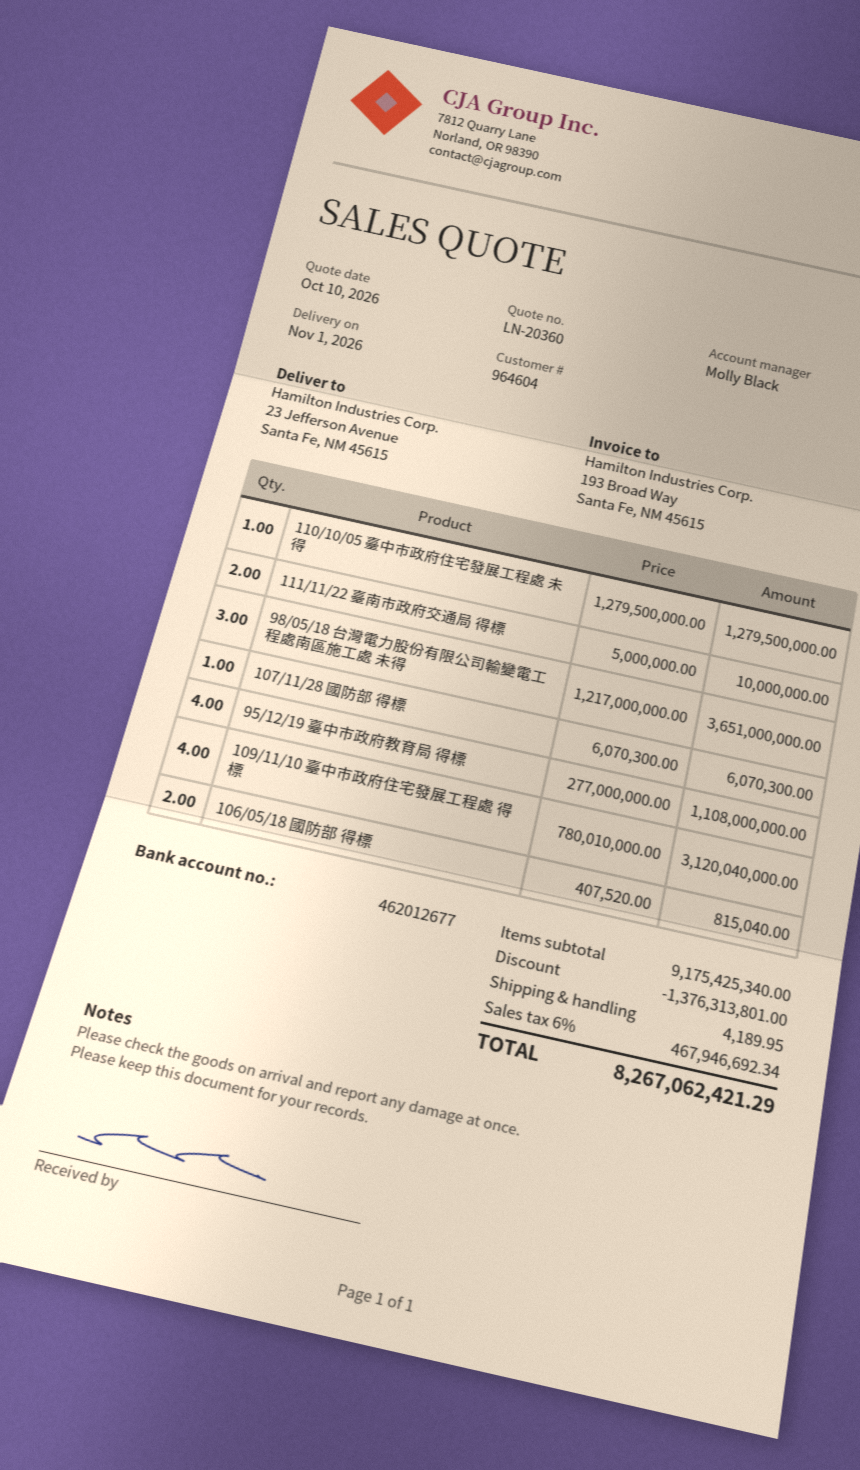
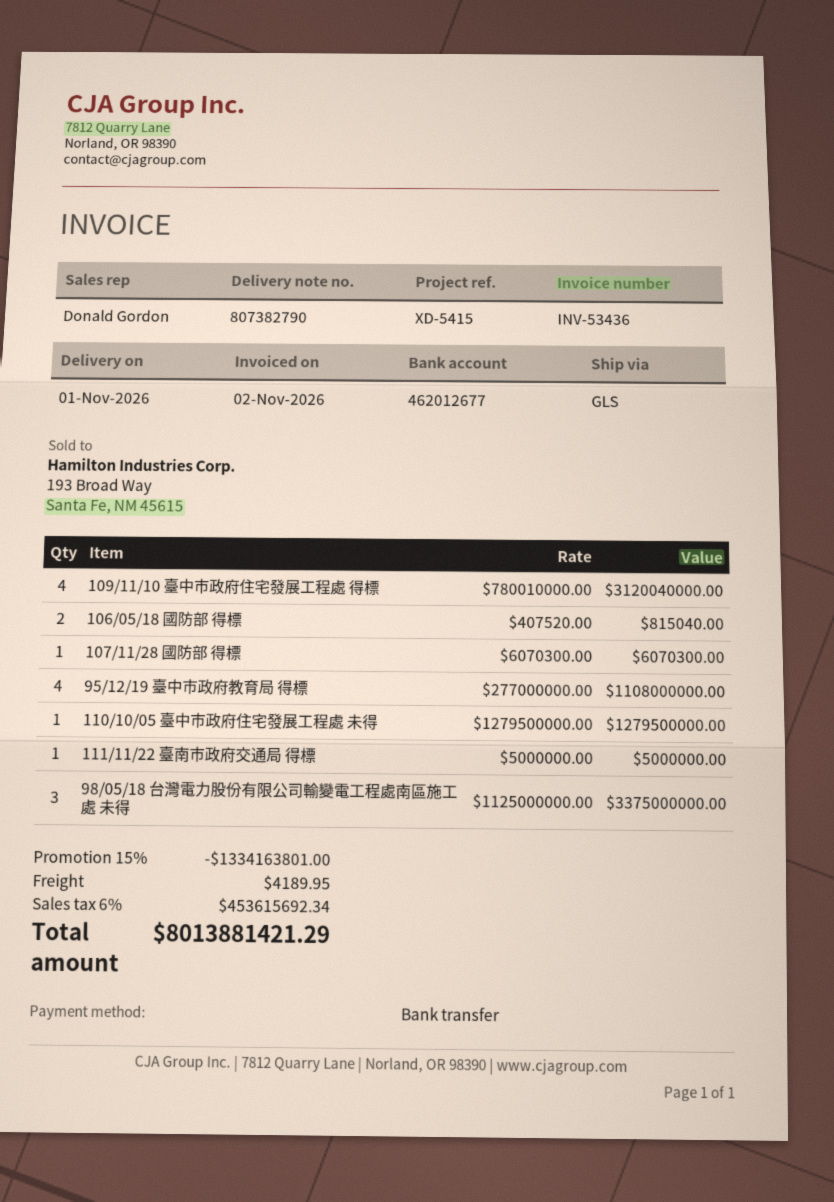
sales rep: Molly Black -> Donald Gordon
111/11/22 臺南市政府交通局 得標: 2 x 5000000.00 = 10000000.00 -> 1 x 5000000.00 = 5000000.00
98/05/18 台灣電力股份有限公司輸變電工程處南區施工處 未得: 3 x 1217000000.00 = 3651000000.00 -> 3 x 1125000000.00 = 3375000000.00
discount: 1376313801.00 -> 1334163801.00
tax: 6% = 467946692.34 -> 6% = 453615692.34
total: 8267062421.29 -> 8013881421.29

